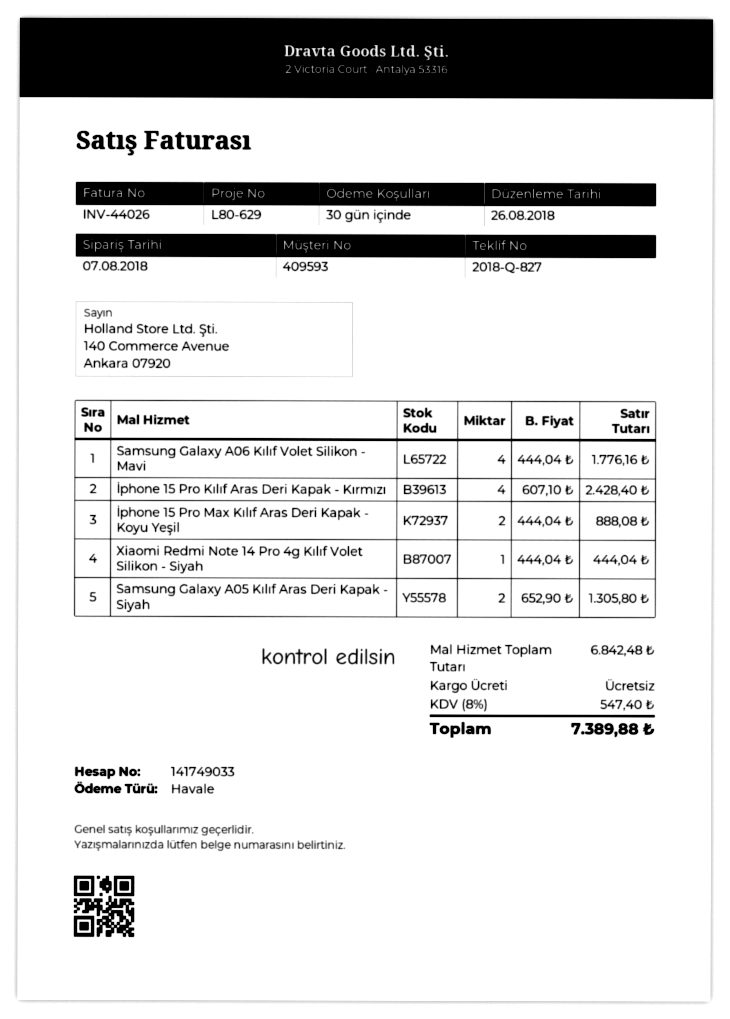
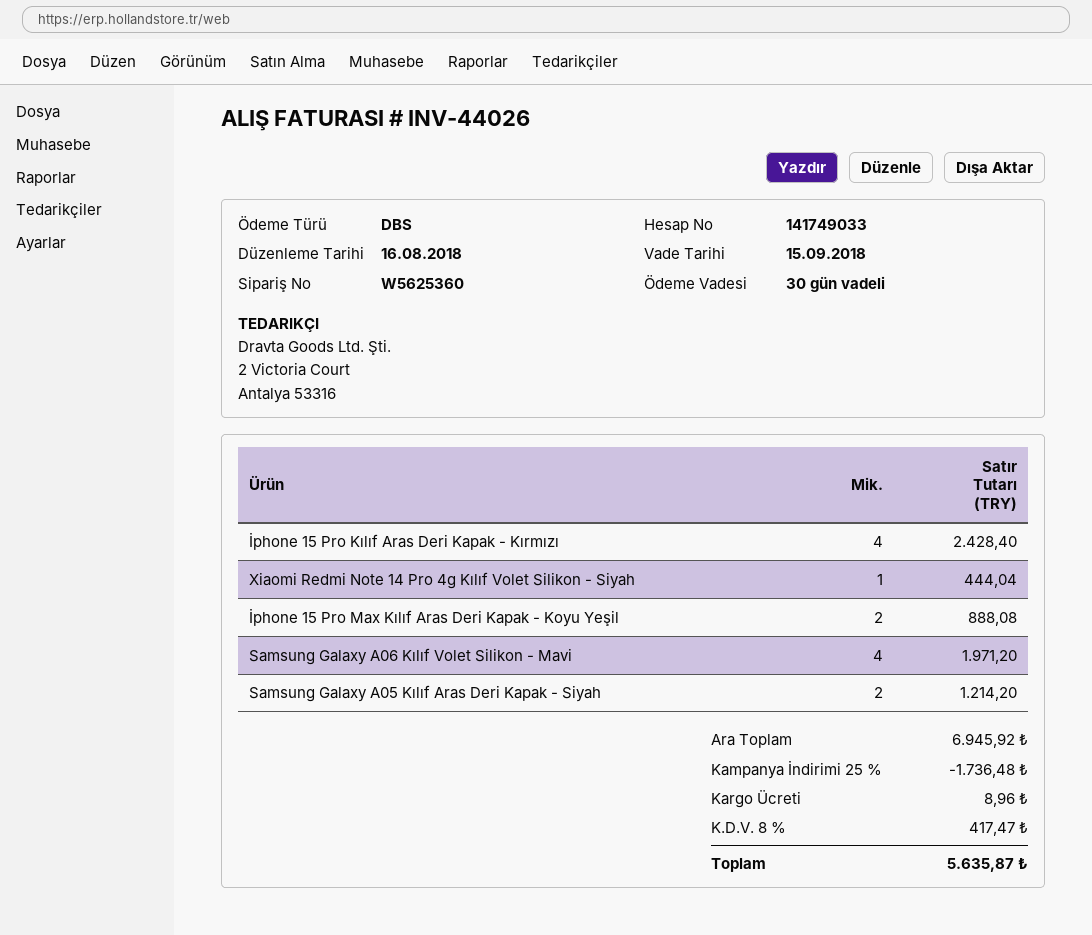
invoice date: 2018-08-26 -> 2018-08-16
payment method: bank transfer -> direct debit
Samsung Galaxy A06 Kılıf Volet Silikon - Mavi: 4 for 1776.16 -> 4 for 1971.20
Samsung Galaxy A05 Kılıf Aras Deri Kapak - Siyah: 2 for 1305.80 -> 2 for 1214.20
subtotal: 6842.48 -> 6945.92
discount: none -> 25% = 1736.48
shipping: 0.00 -> 8.96
tax: 8% = 547.40 -> 8% = 417.47
total: 7389.88 -> 5635.87

